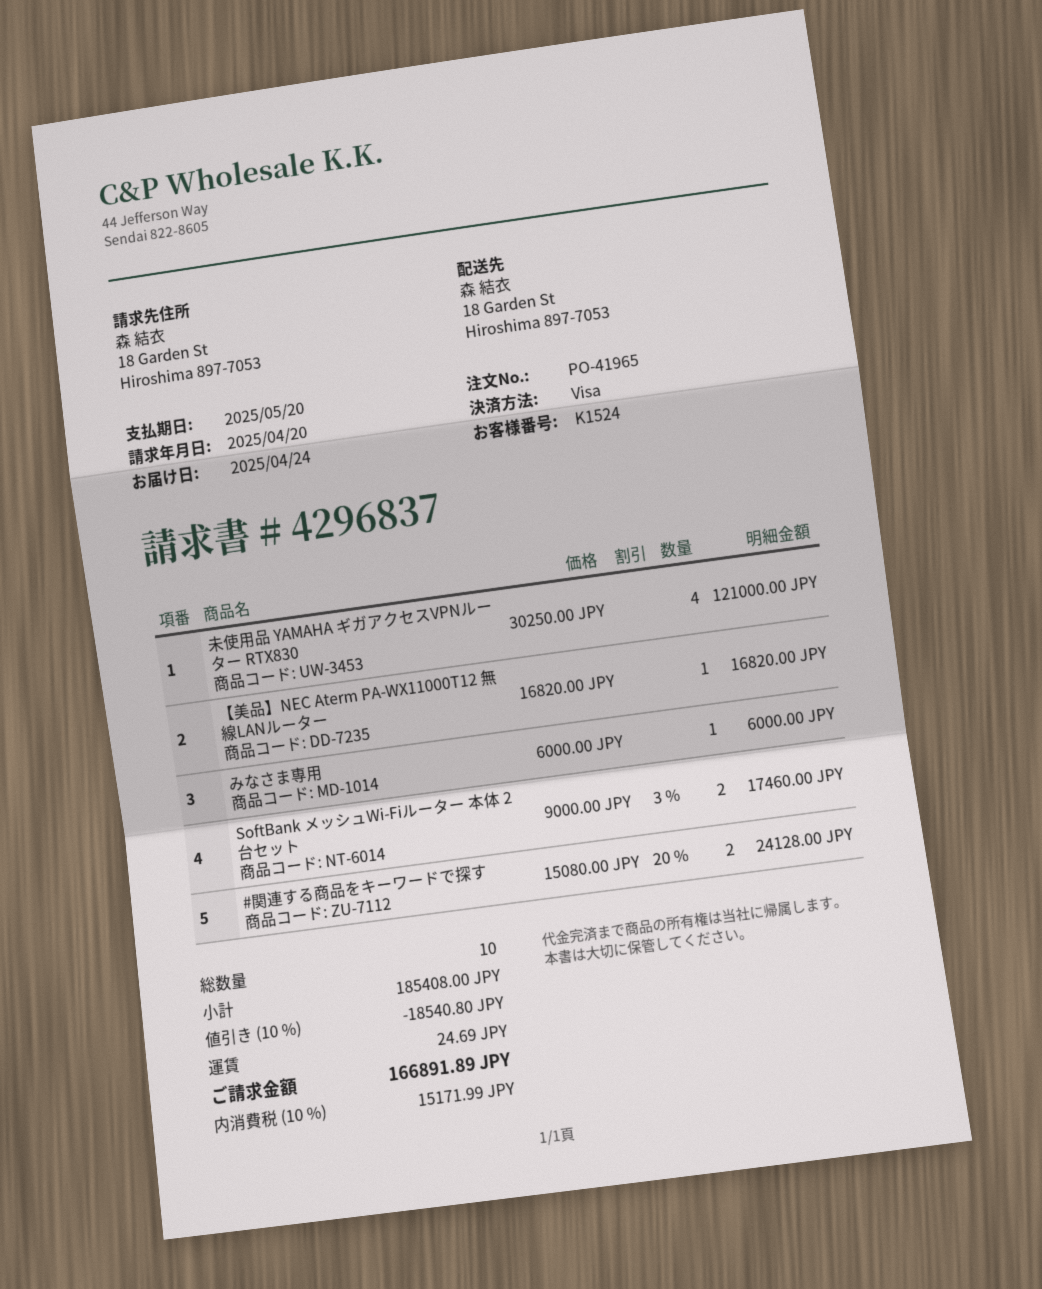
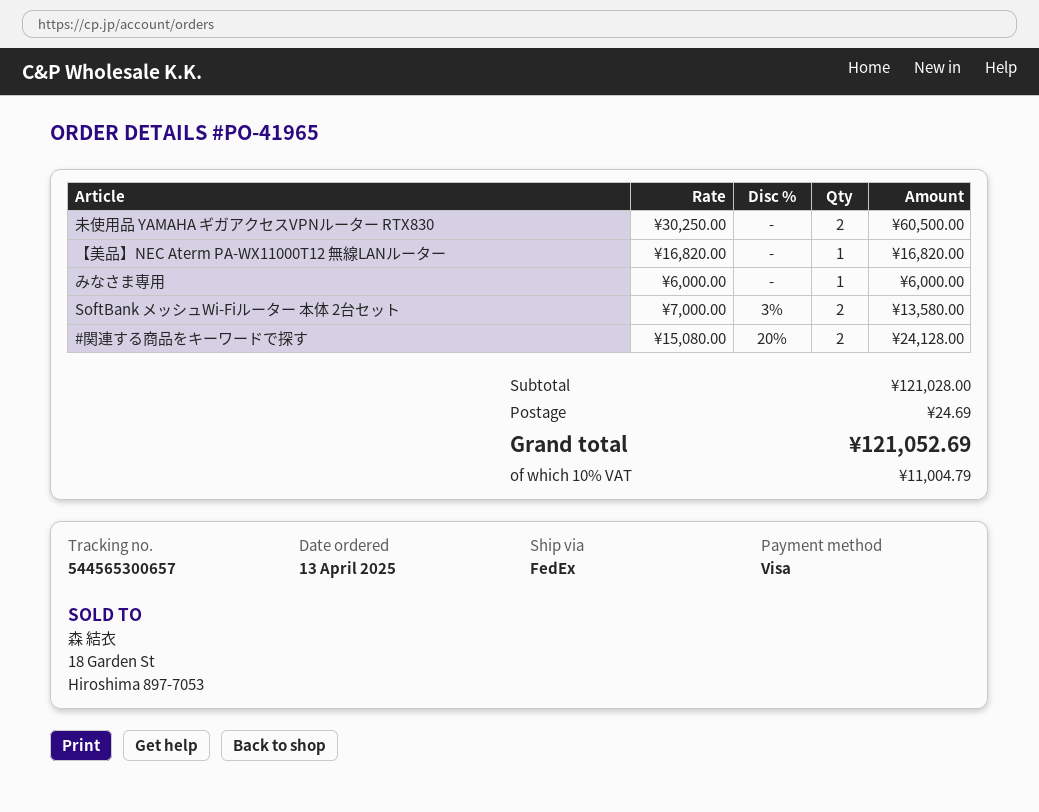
未使用品 YAMAHA ギガアクセスVPNルーター RTX830: 4 x 30250.00 = 121000.00 -> 2 x 30250.00 = 60500.00
SoftBank メッシュWi-Fiルーター 本体 2台セット: 2 x 9000.00 - 3% = 17460.00 -> 2 x 7000.00 - 3% = 13580.00
subtotal: 185408.00 -> 121028.00
discount: 10% = 18540.80 -> none
tax: 10% = 15171.99 -> 10% = 11004.79
total: 166891.89 -> 121052.69

